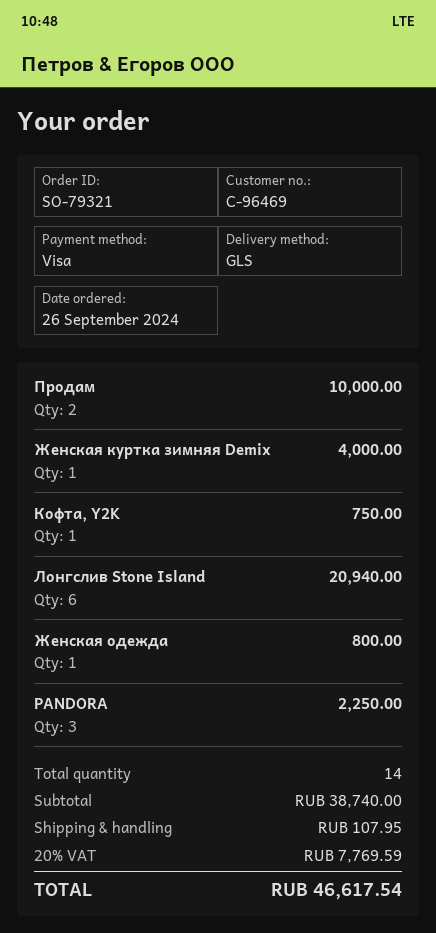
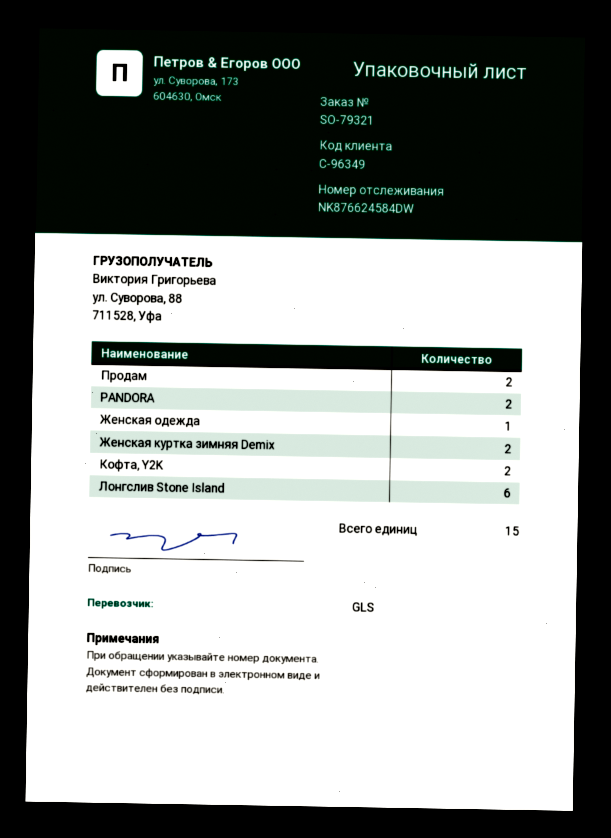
customer number: C-96469 -> C-96349
Женская куртка зимняя Demix: 1 -> 2
Кофта, Y2K: 1 -> 2
PANDORA: 3 -> 2
total quantity: 14 -> 15

